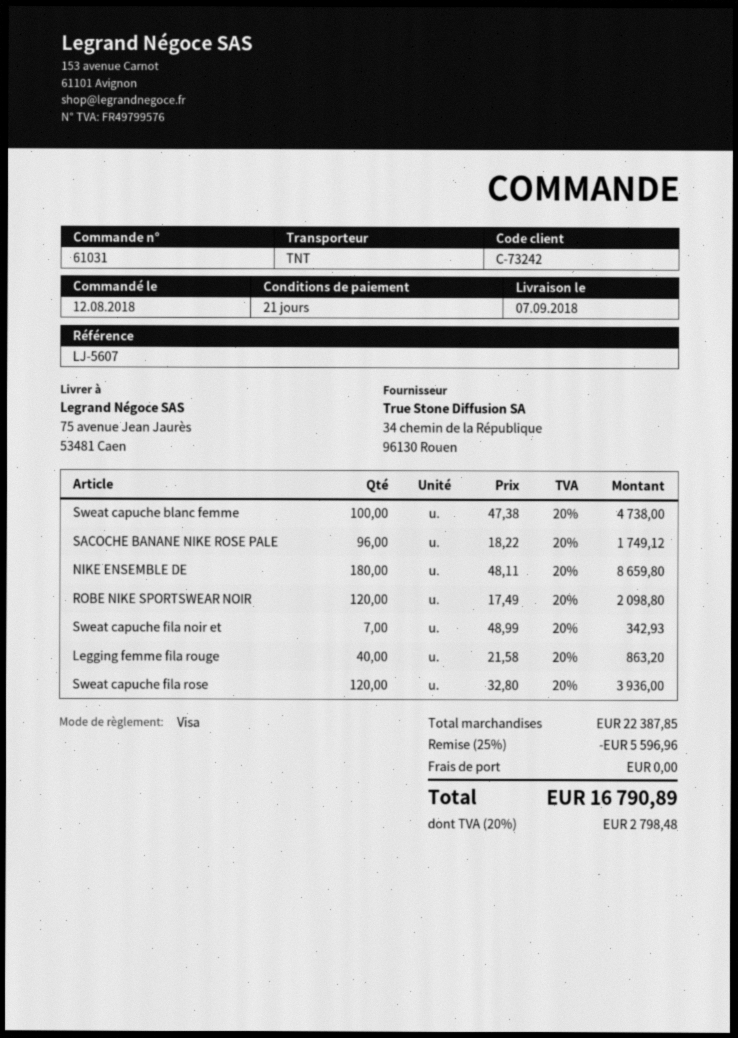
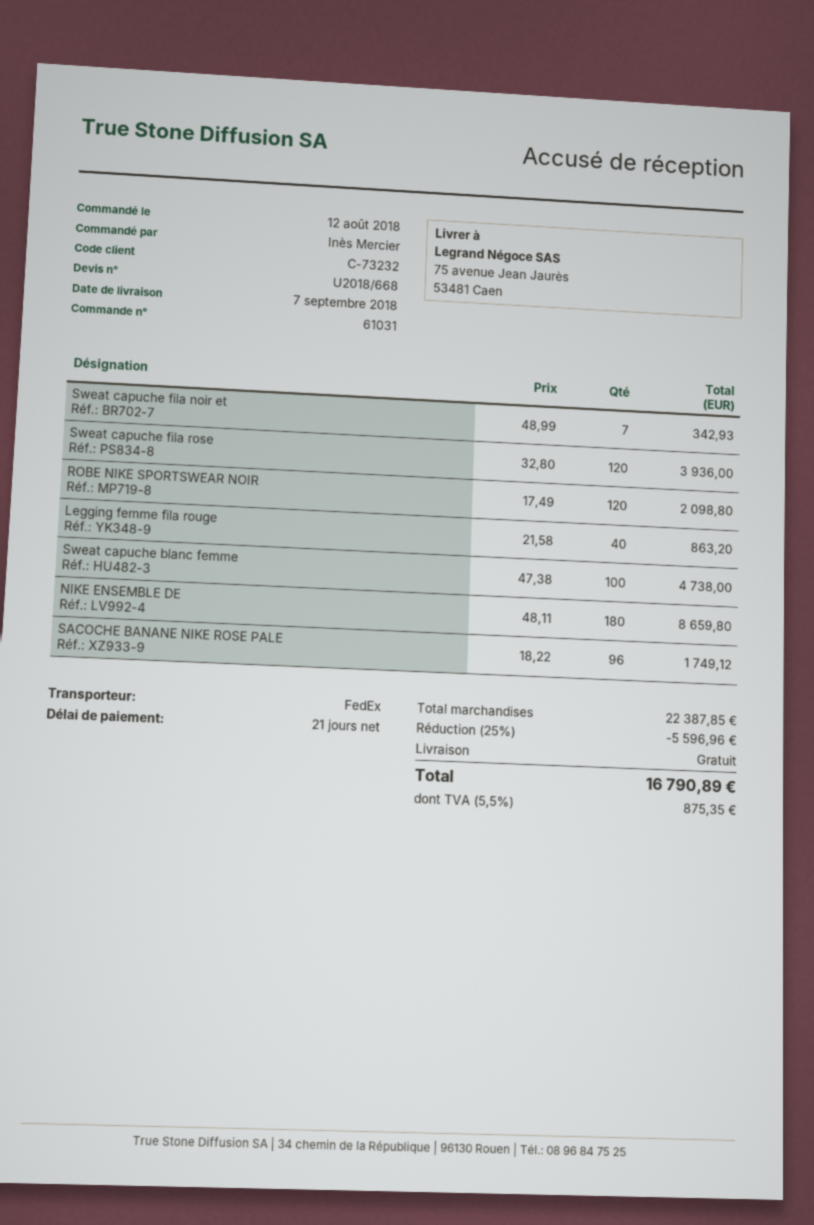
customer number: C-73242 -> C-73232
shipping method: TNT -> FedEx
tax: 20% = 2798.48 -> 5.5% = 875.35

